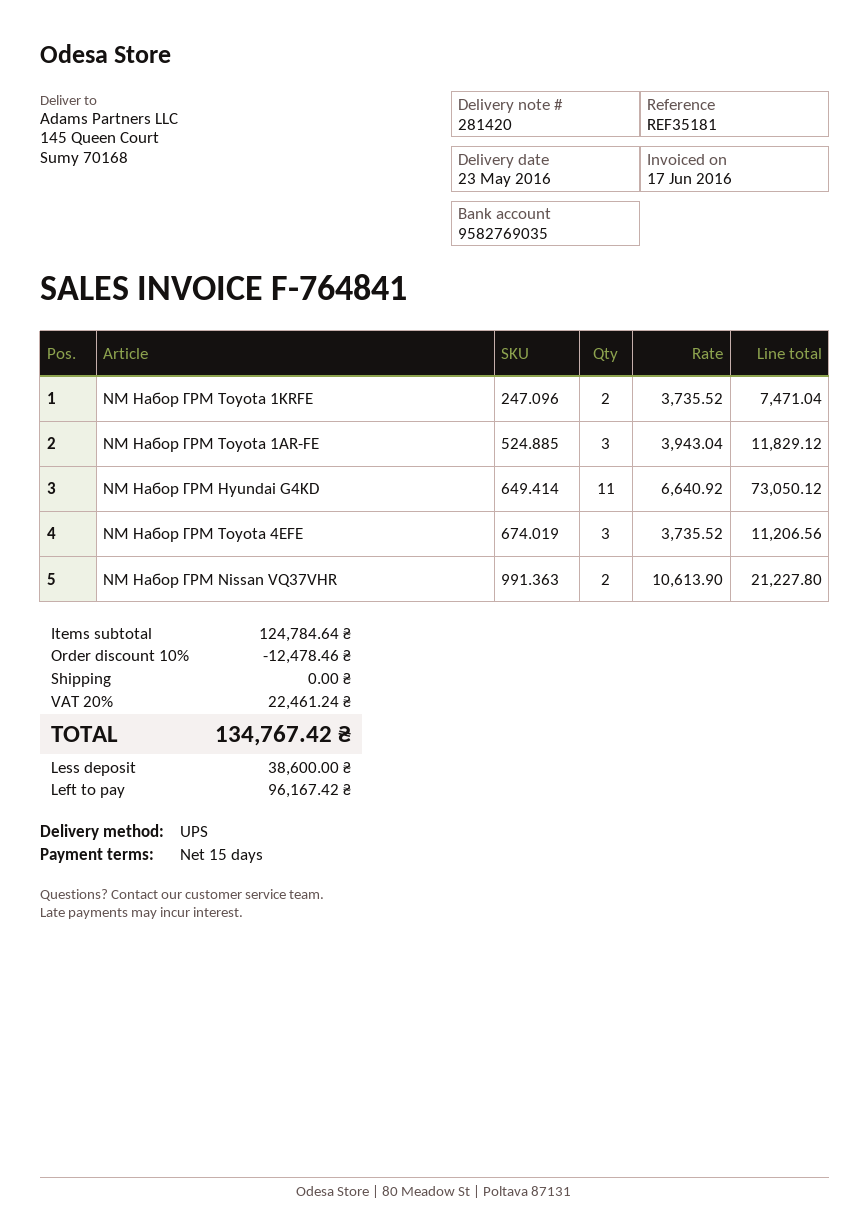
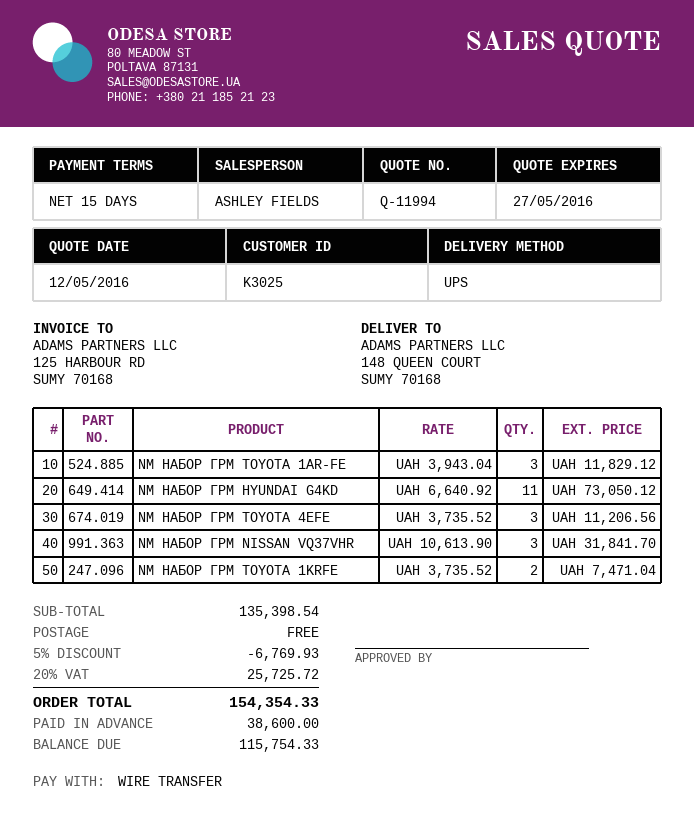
ship to: 145 Queen Court, Sumy 70168 -> 148 QUEEN COURT, SUMY 70168
NM Набор ГРМ Nissan VQ37VHR: 2 x 10613.90 = 21227.80 -> 3 x 10613.90 = 31841.70
subtotal: 124784.64 -> 135398.54
discount: 10% = 12478.46 -> 5% = 6769.93
tax: 20% = 22461.24 -> 20% = 25725.72
total: 134767.42 -> 154354.33
balance: 96167.42 -> 115754.33

